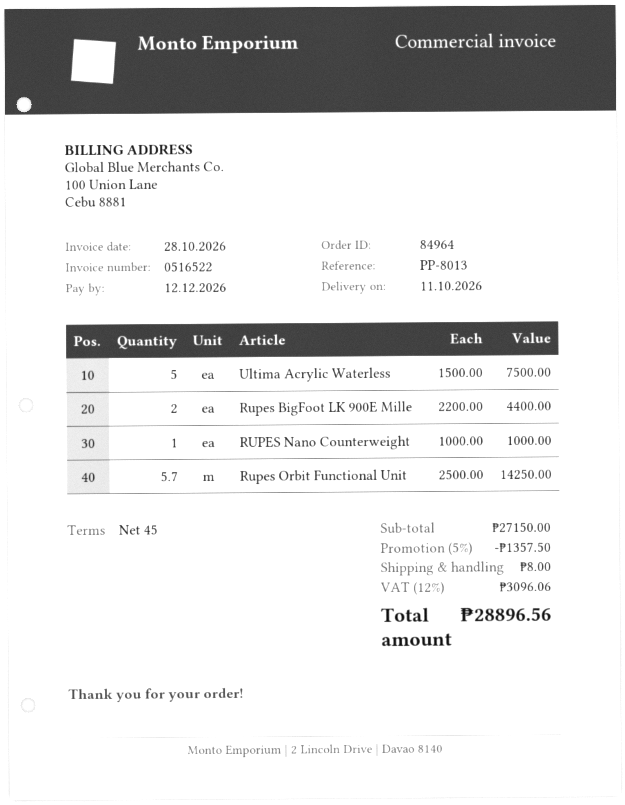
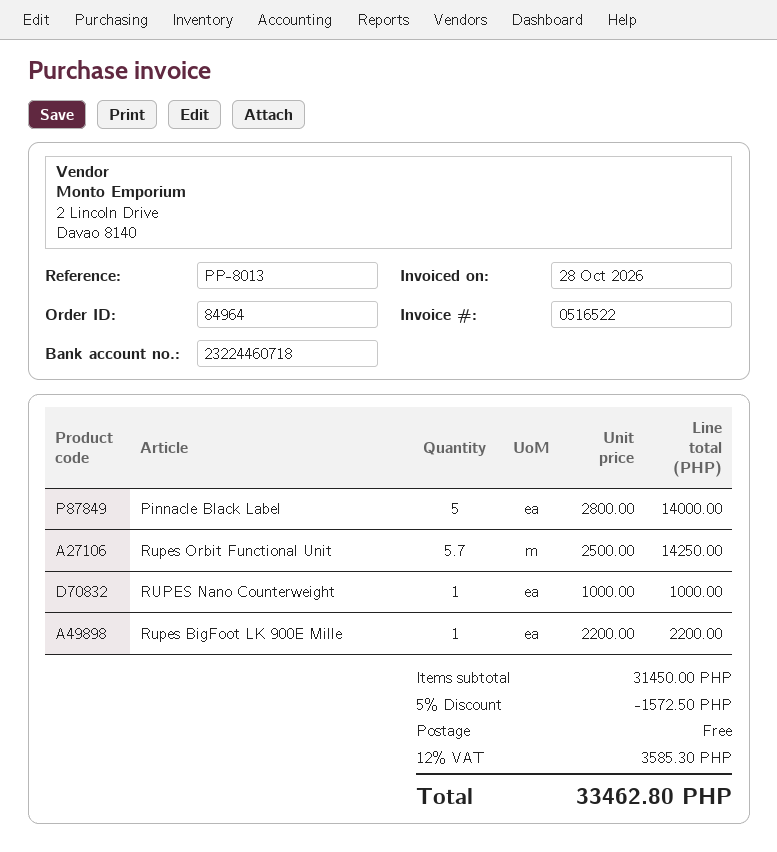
Ultima Acrylic Waterless: 5 x 1500.00 = 7500.00 -> none
Rupes BigFoot LK 900E Mille: 2 x 2200.00 = 4400.00 -> 1 x 2200.00 = 2200.00
Pinnacle Black Label: none -> 5 x 2800.00 = 14000.00
subtotal: 27150.00 -> 31450.00
discount: 5% = 1357.50 -> 5% = 1572.50
shipping: 8.00 -> 0.00
tax: 12% = 3096.06 -> 12% = 3585.30
total: 28896.56 -> 33462.80

